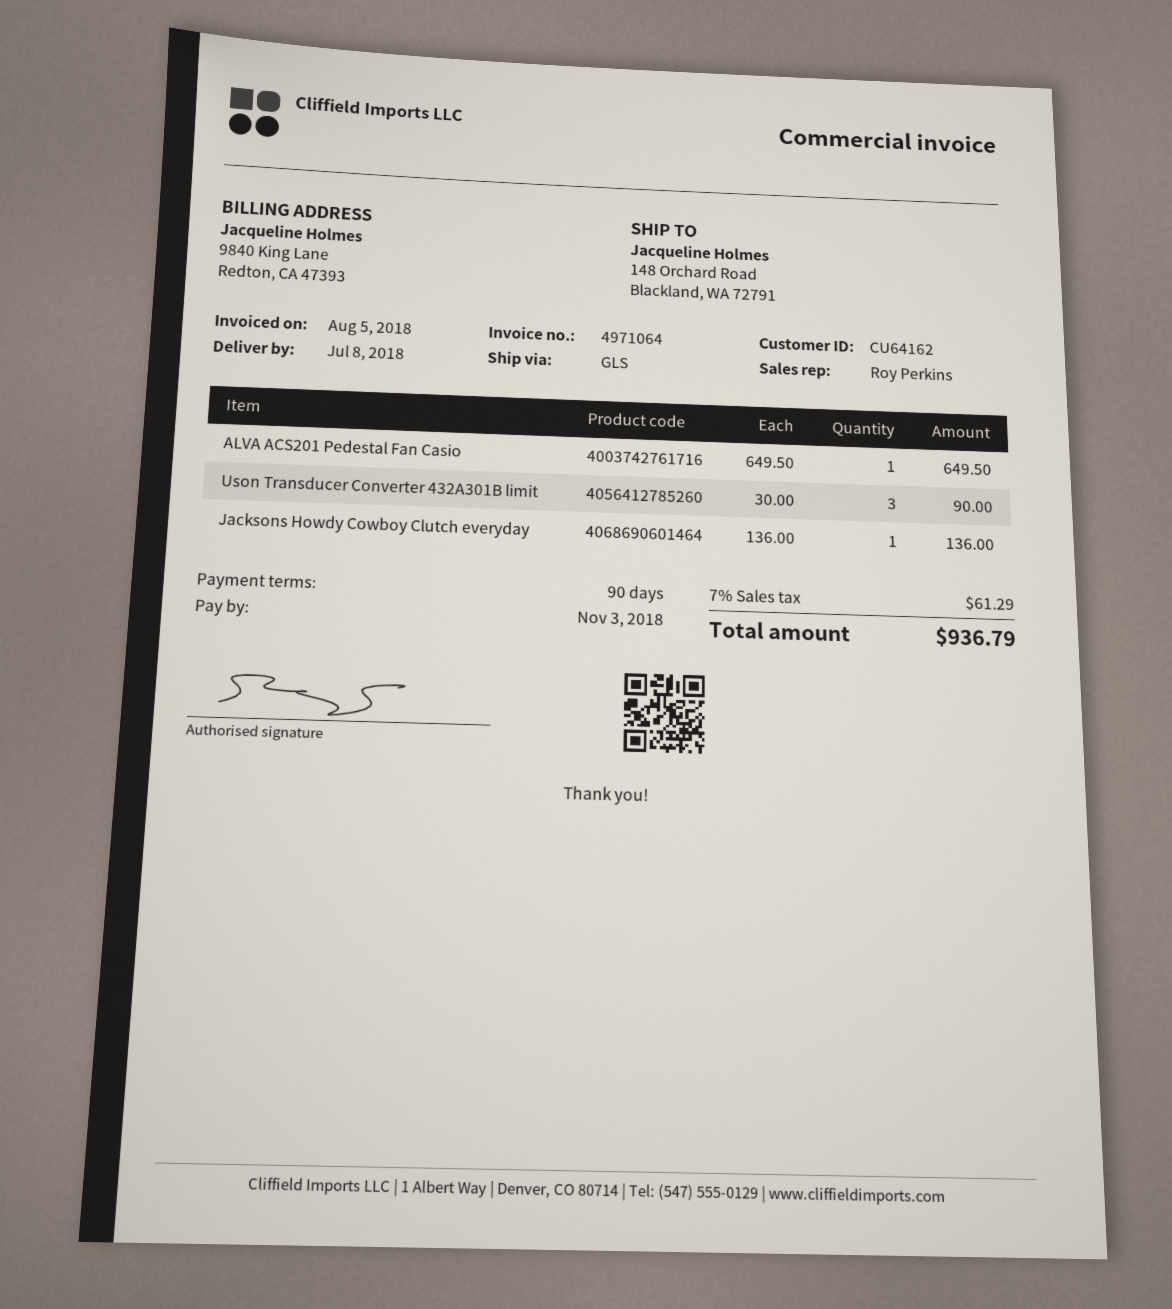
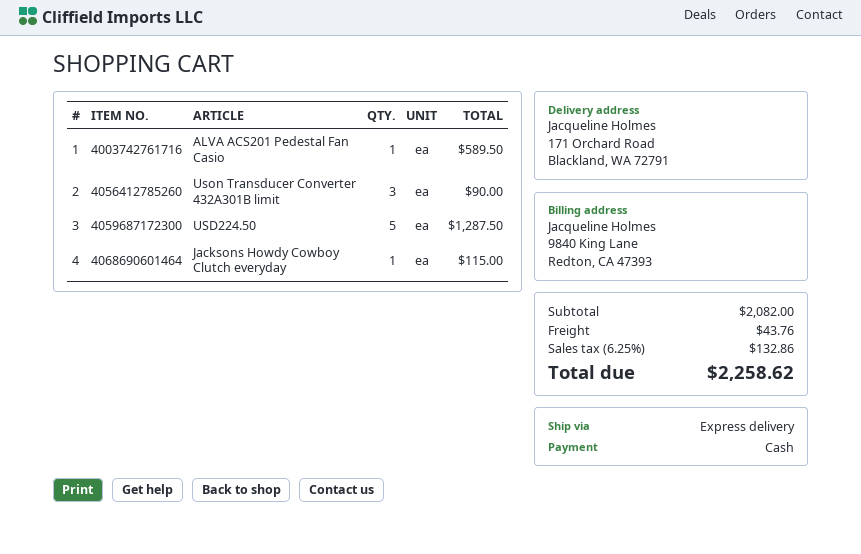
shipping method: GLS -> express
ship to: 148 Orchard Road, Blackland, WA 72791 -> 171 Orchard Road, Blackland, WA 72791
ALVA ACS201 Pedestal Fan Casio: 1 for 649.50 -> 1 for 589.50
Jacksons Howdy Cowboy Clutch everyday: 1 for 136.00 -> 1 for 115.00
USD224.50: none -> 5 for 1287.50
shipping: none -> 43.76
tax: 7% = 61.29 -> 6.25% = 132.86
total: 936.79 -> 2258.62

